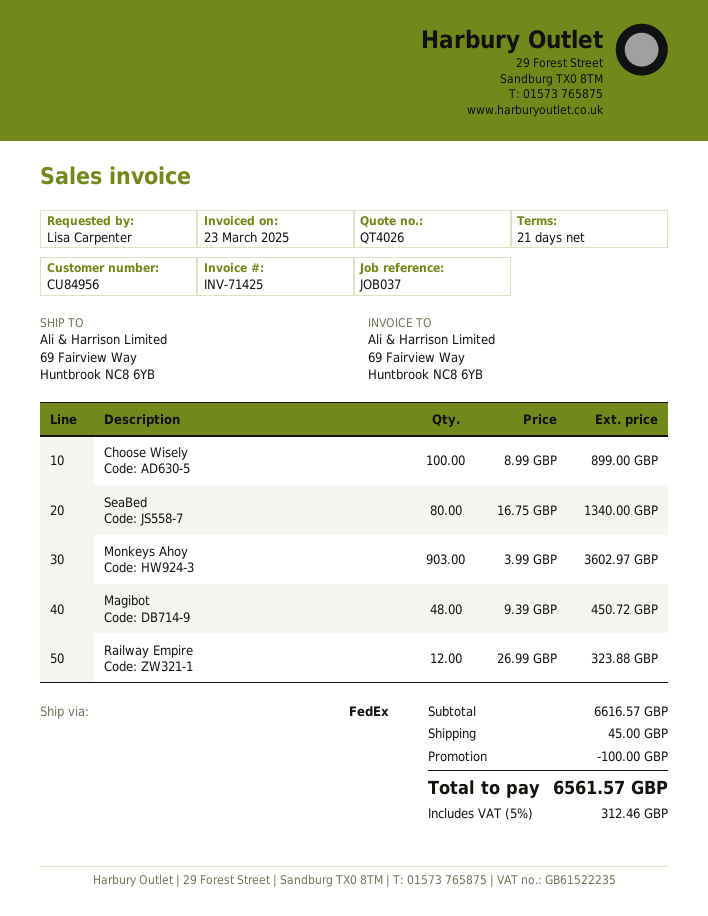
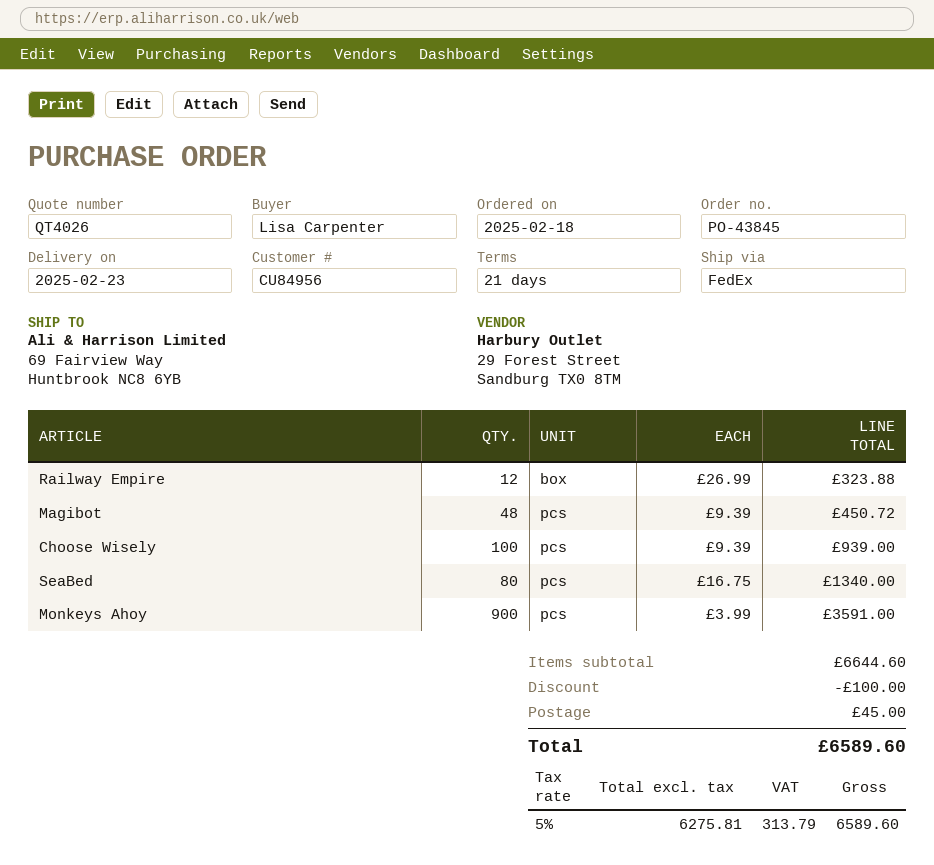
Choose Wisely: 100 x 8.99 = 899.00 -> 100 x 9.39 = 939.00
Monkeys Ahoy: 903 x 3.99 = 3602.97 -> 900 x 3.99 = 3591.00
subtotal: 6616.57 -> 6644.60
tax: 5% = 312.46 -> 5% = 313.79
total: 6561.57 -> 6589.60

